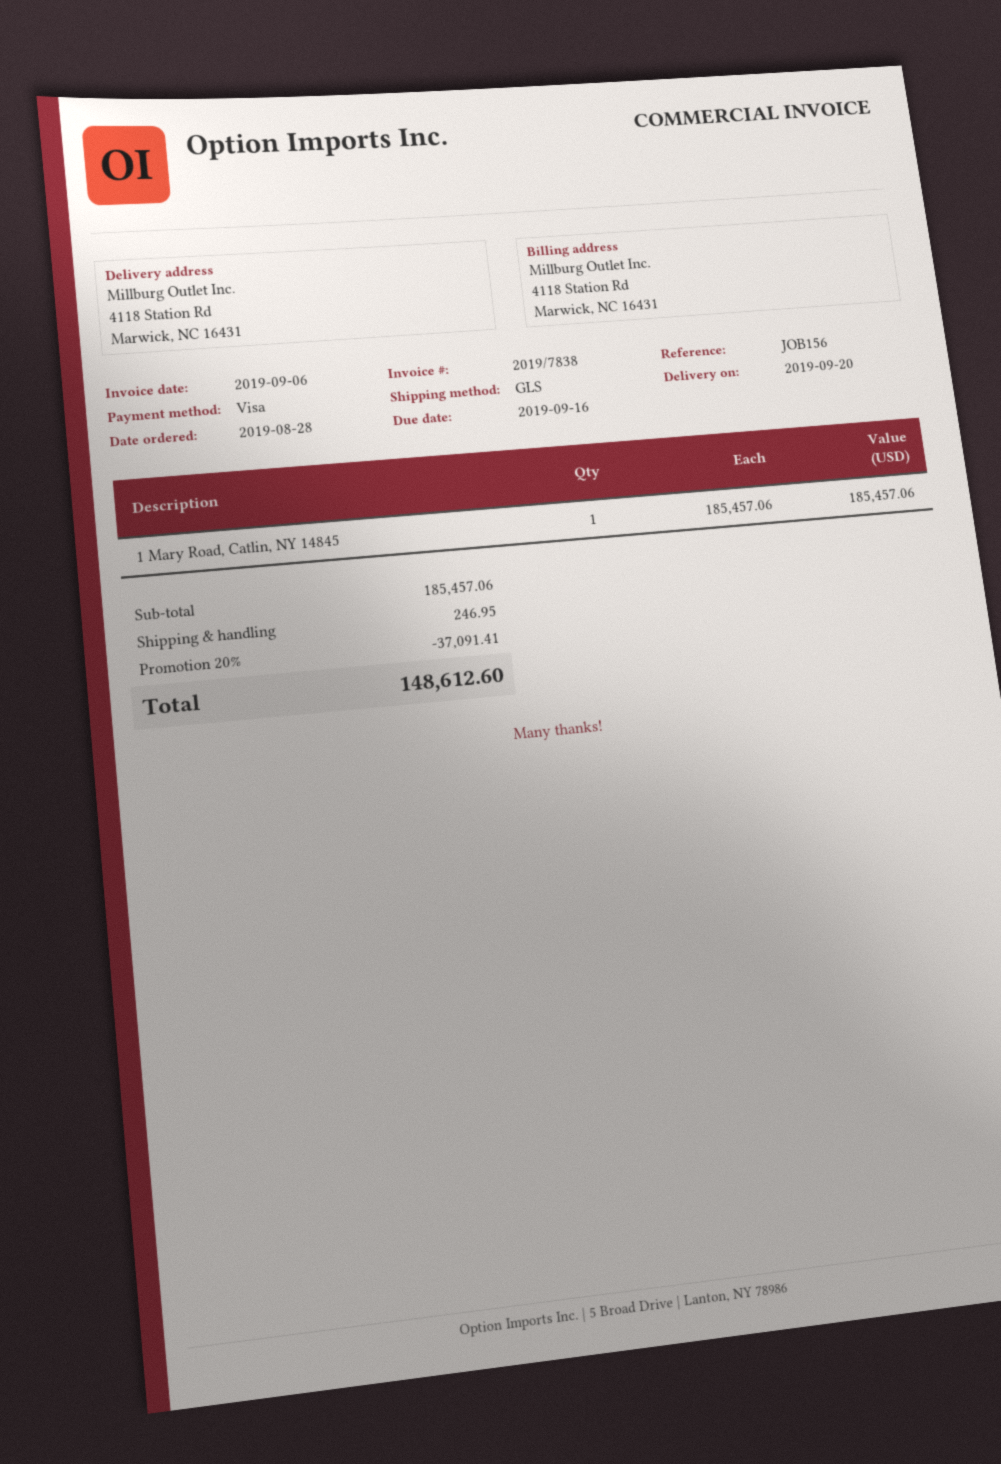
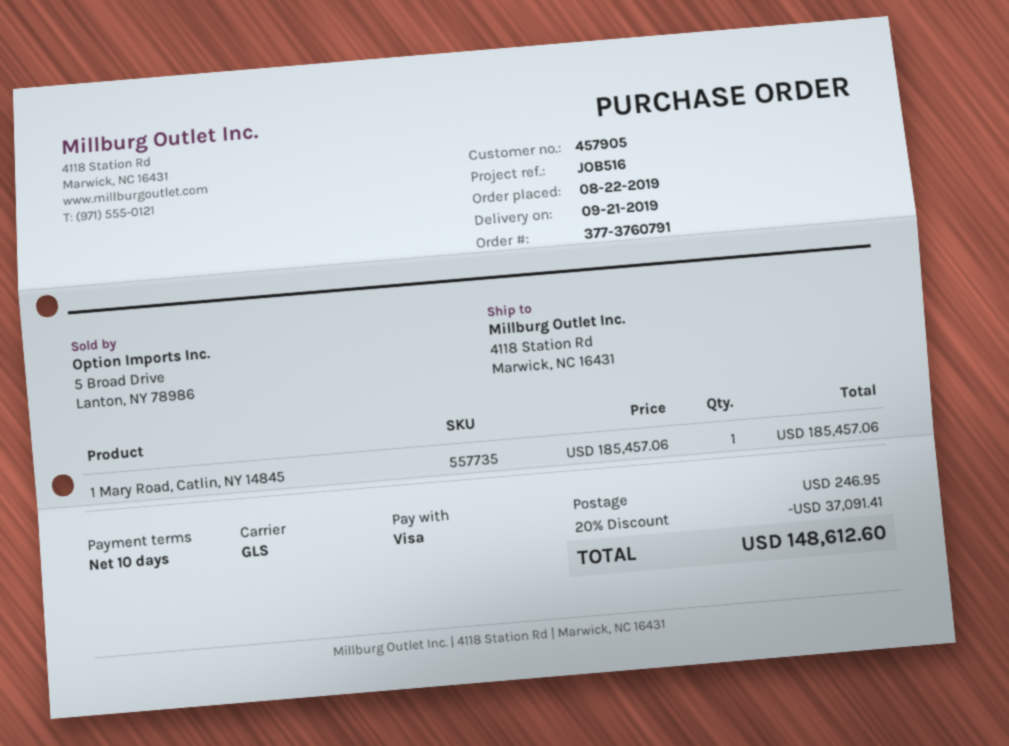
order date: 2019-08-28 -> 2019-08-22
delivery date: 2019-09-20 -> 2019-09-21
reference: JOB156 -> JOB516

